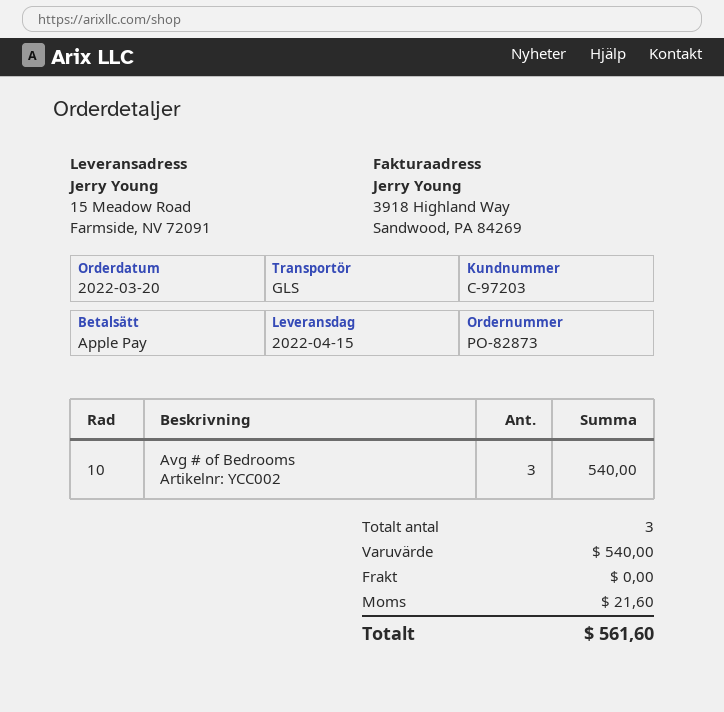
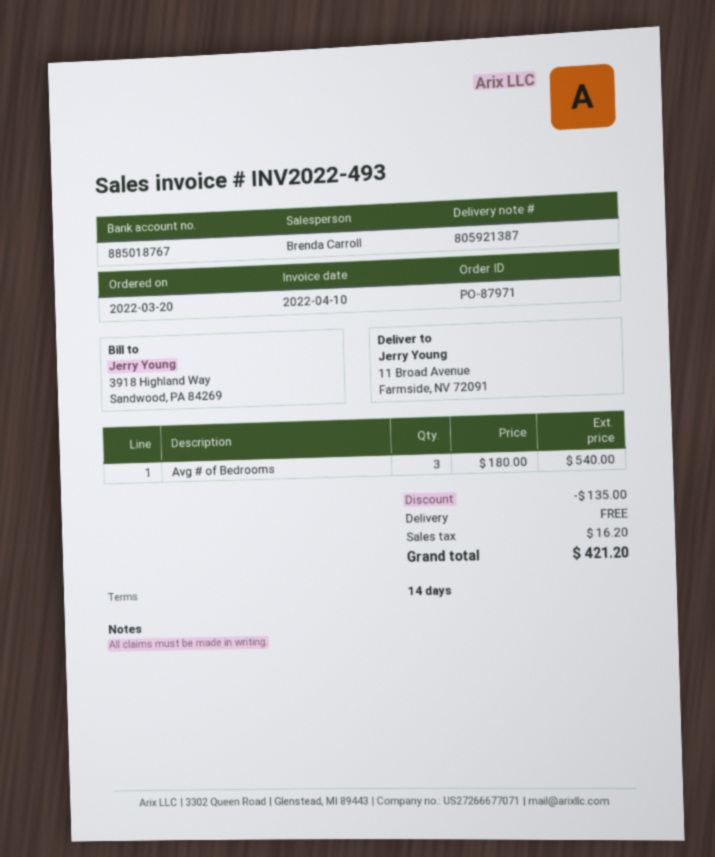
order number: PO-82873 -> PO-87971
ship to: 15 Meadow Road, Farmside, NV 72091 -> 11 Broad Avenue, Farmside, NV 72091
discount: none -> 135.00
tax: 21.60 -> 16.20
total: 561.60 -> 421.20

